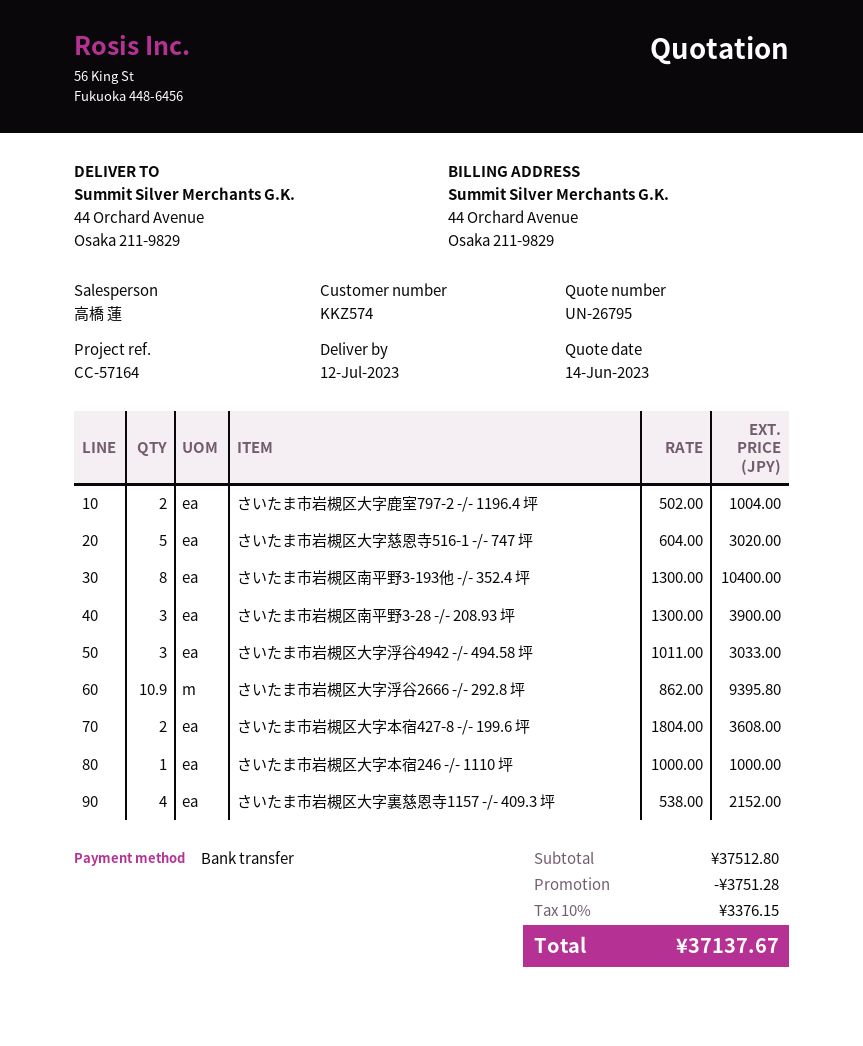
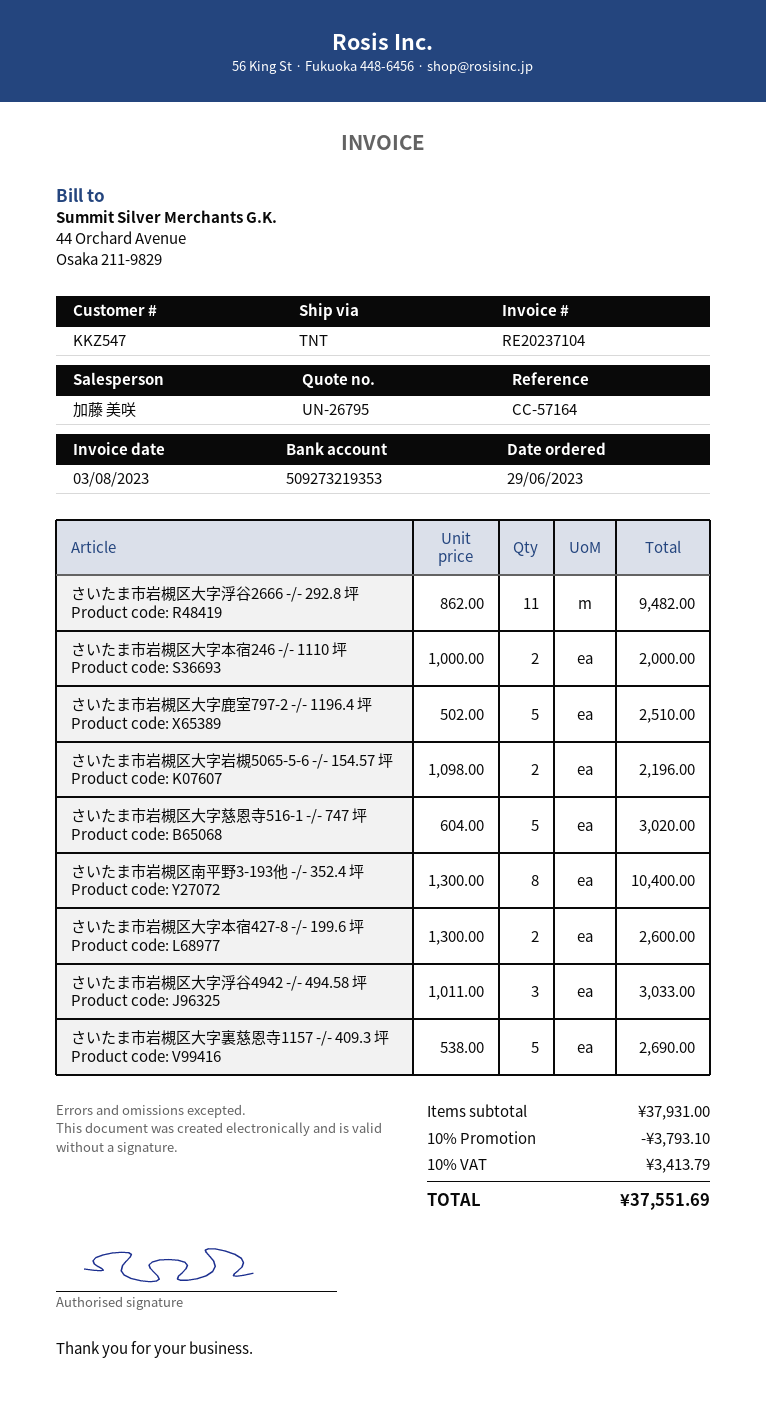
customer number: KKZ574 -> KKZ547
sales rep: 高橋 蓮 -> 加藤 美咲
さいたま市岩槻区大字鹿室797-2 -/- 1196.4 坪: 2 x 502.00 = 1004.00 -> 5 x 502.00 = 2510.00
さいたま市岩槻区南平野3-28 -/- 208.93 坪: 3 x 1300.00 = 3900.00 -> none
さいたま市岩槻区大字浮谷2666 -/- 292.8 坪: 10.9 x 862.00 = 9395.80 -> 11 x 862.00 = 9482.00
さいたま市岩槻区大字本宿427-8 -/- 199.6 坪: 2 x 1804.00 = 3608.00 -> 2 x 1300.00 = 2600.00
さいたま市岩槻区大字本宿246 -/- 1110 坪: 1 x 1000.00 = 1000.00 -> 2 x 1000.00 = 2000.00
さいたま市岩槻区大字裏慈恩寺1157 -/- 409.3 坪: 4 x 538.00 = 2152.00 -> 5 x 538.00 = 2690.00
さいたま市岩槻区大字岩槻5065-5-6 -/- 154.57 坪: none -> 2 x 1098.00 = 2196.00
subtotal: 37512.80 -> 37931.00
discount: 3751.28 -> 3793.10
tax: 10% = 3376.15 -> 10% = 3413.79
total: 37137.67 -> 37551.69

